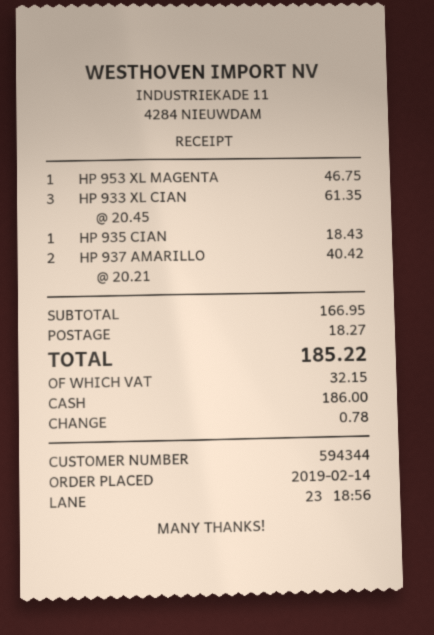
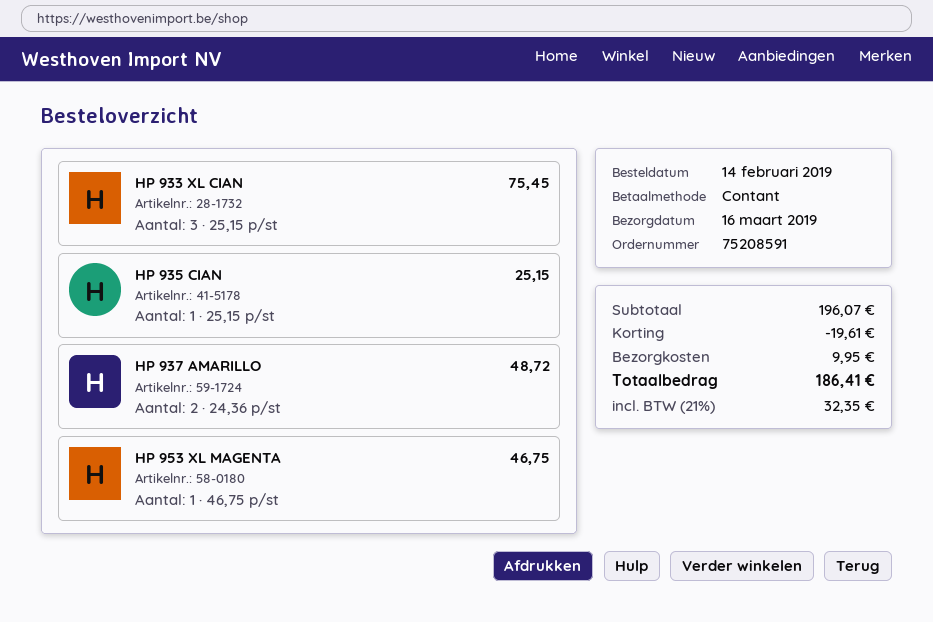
HP 933 XL CIAN: 3 x 20.45 = 61.35 -> 3 x 25.15 = 75.45
HP 935 CIAN: 1 x 18.43 = 18.43 -> 1 x 25.15 = 25.15
HP 937 AMARILLO: 2 x 20.21 = 40.42 -> 2 x 24.36 = 48.72
subtotal: 166.95 -> 196.07
discount: none -> 19.61
shipping: 18.27 -> 9.95
tax: 32.15 -> 32.35
total: 185.22 -> 186.41

